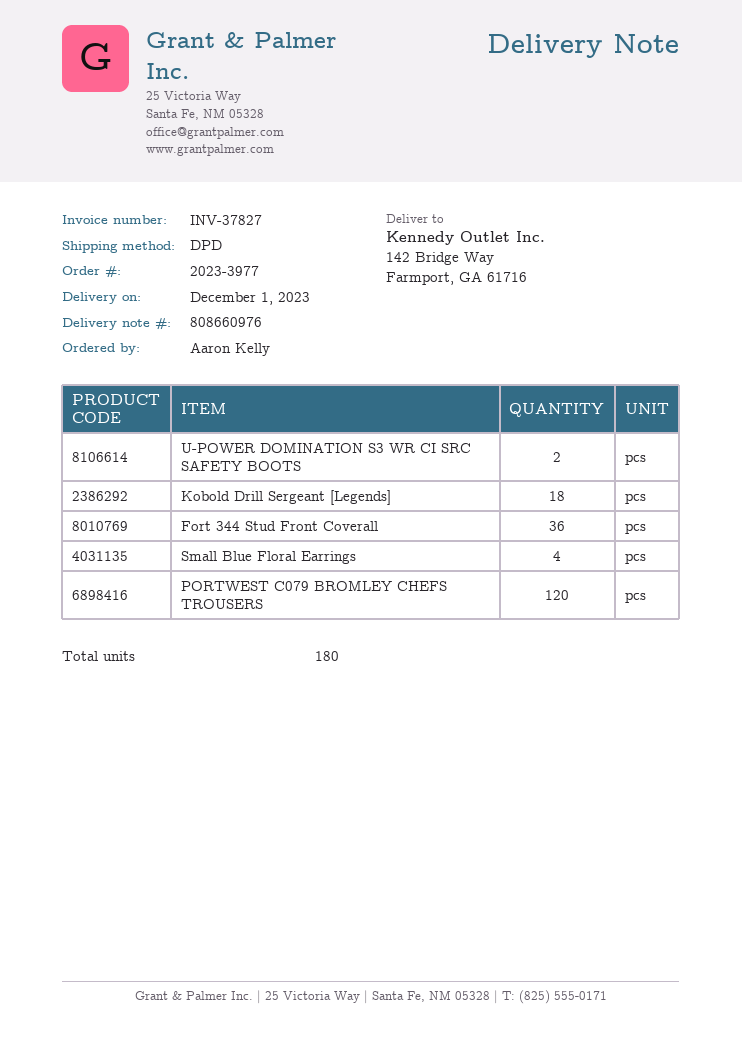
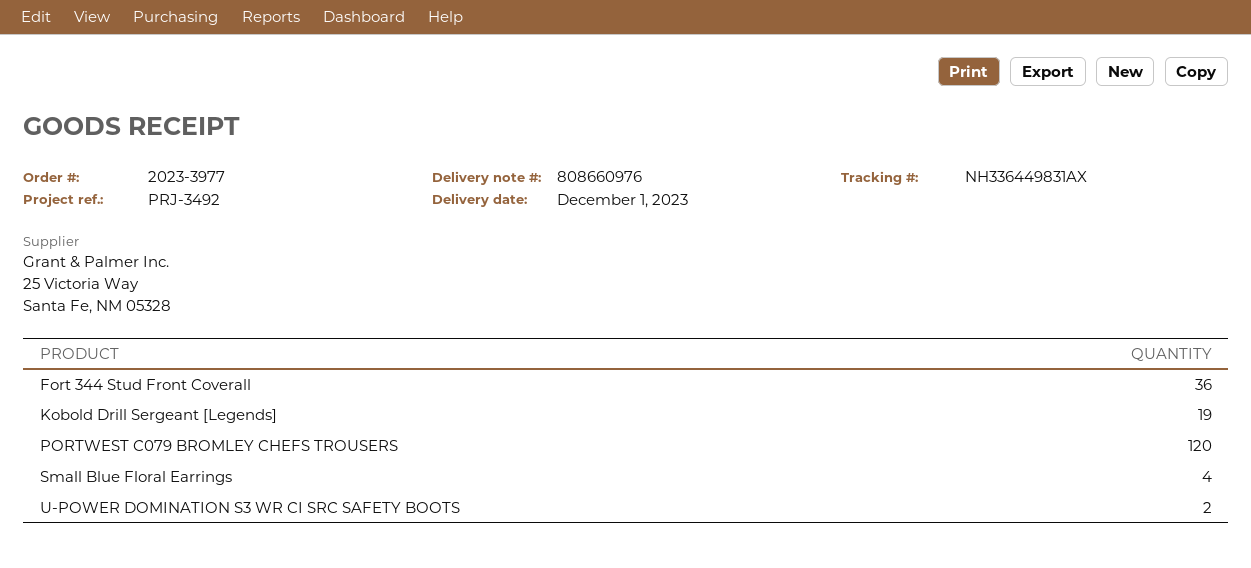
Kobold Drill Sergeant [Legends]: 18 -> 19

